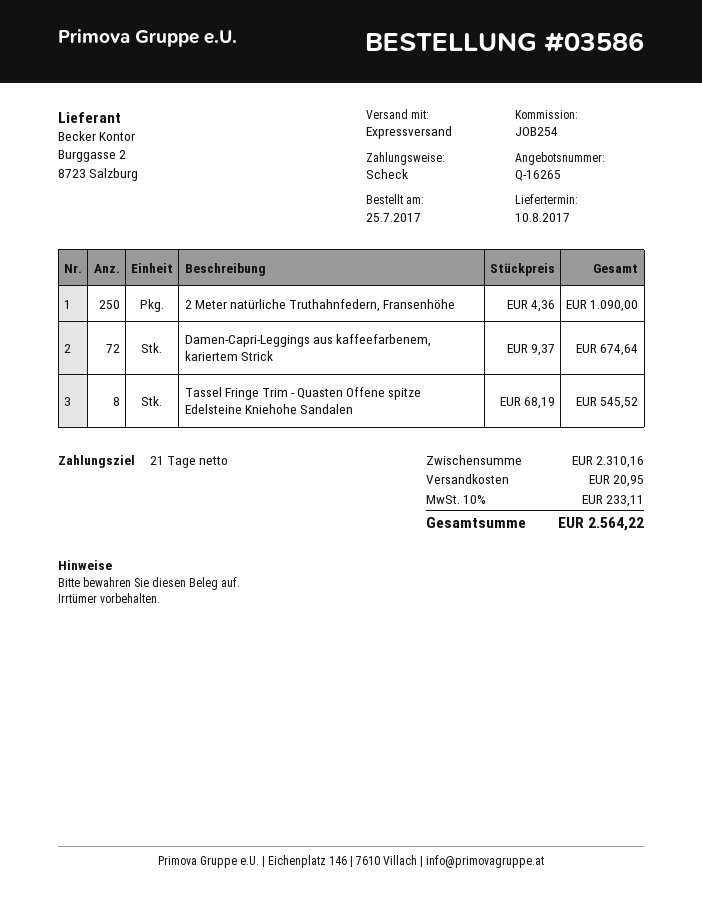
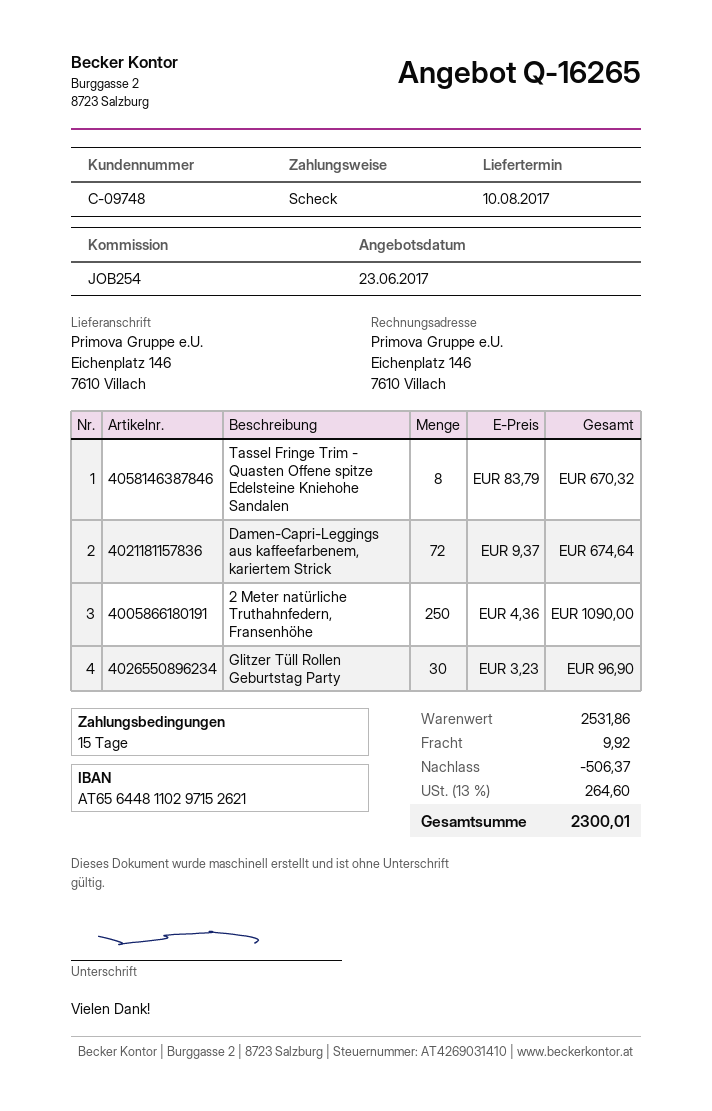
payment terms: 21 days -> 15 days
Tassel Fringe Trim - Quasten Offene spitze Edelsteine Kniehohe Sandalen: 8 x 68.19 = 545.52 -> 8 x 83.79 = 670.32
Glitzer Tüll Rollen Geburtstag Party: none -> 30 x 3.23 = 96.90
subtotal: 2310.16 -> 2531.86
discount: none -> 506.37
shipping: 20.95 -> 9.92
tax: 10% = 233.11 -> 13% = 264.60
total: 2564.22 -> 2300.01

